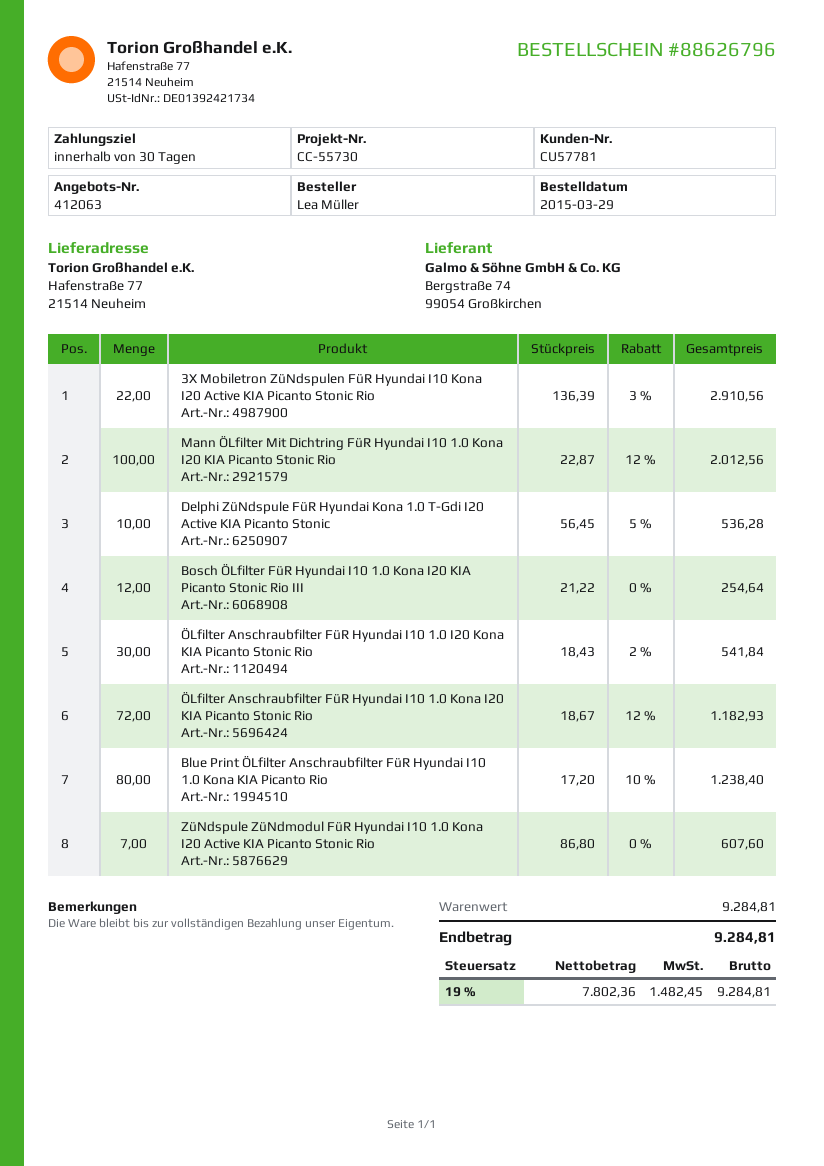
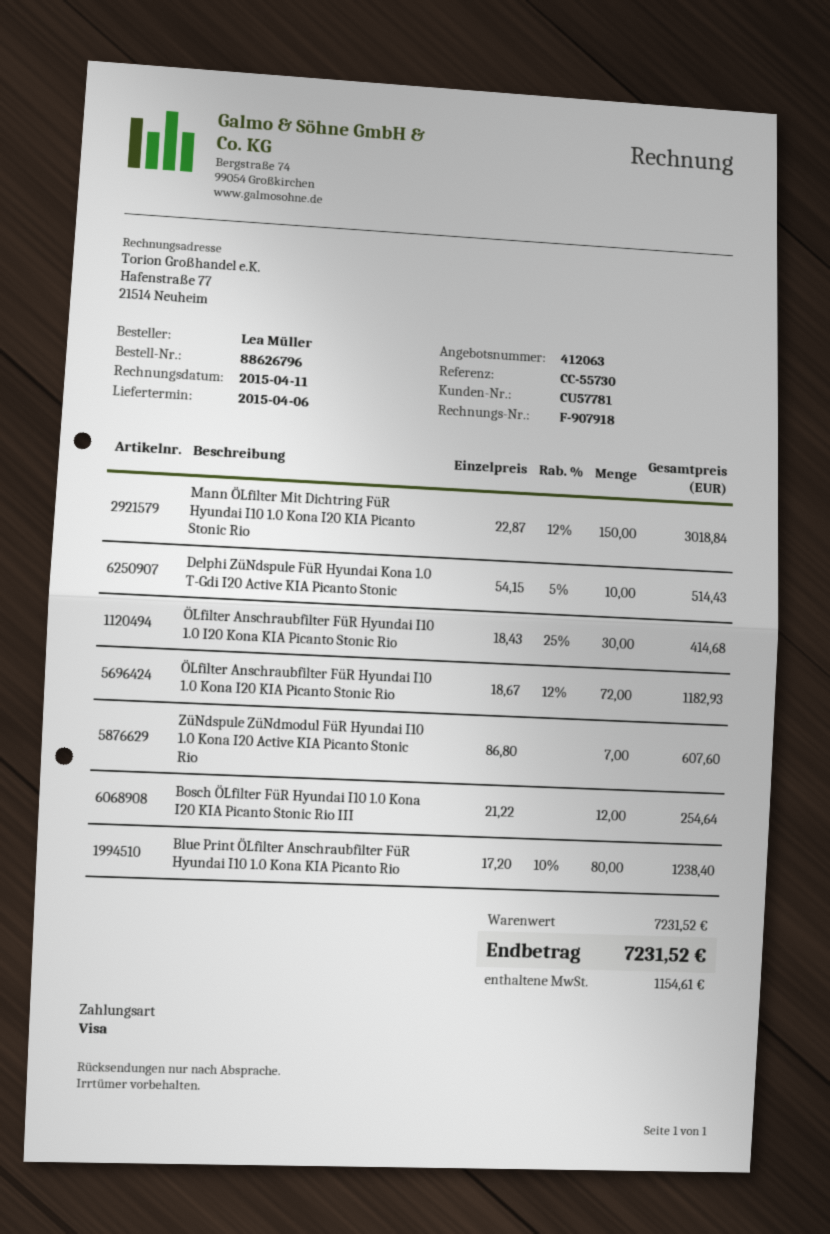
3X Mobiletron ZüNdspulen FüR Hyundai I10 Kona I20 Active KIA Picanto Stonic Rio: 22 x 136.39 - 3% = 2910.56 -> none
Mann ÖLfilter Mit Dichtring FüR Hyundai I10 1.0 Kona I20 KIA Picanto Stonic Rio: 100 x 22.87 - 12% = 2012.56 -> 150 x 22.87 - 12% = 3018.84
Delphi ZüNdspule FüR Hyundai Kona 1.0 T-Gdi I20 Active KIA Picanto Stonic: 10 x 56.45 - 5% = 536.28 -> 10 x 54.15 - 5% = 514.43
ÖLfilter Anschraubfilter FüR Hyundai I10 1.0 I20 Kona KIA Picanto Stonic Rio: 30 x 18.43 - 2% = 541.84 -> 30 x 18.43 - 25% = 414.68
subtotal: 9284.81 -> 7231.52
tax: 1482.45 -> 1154.61
total: 9284.81 -> 7231.52

